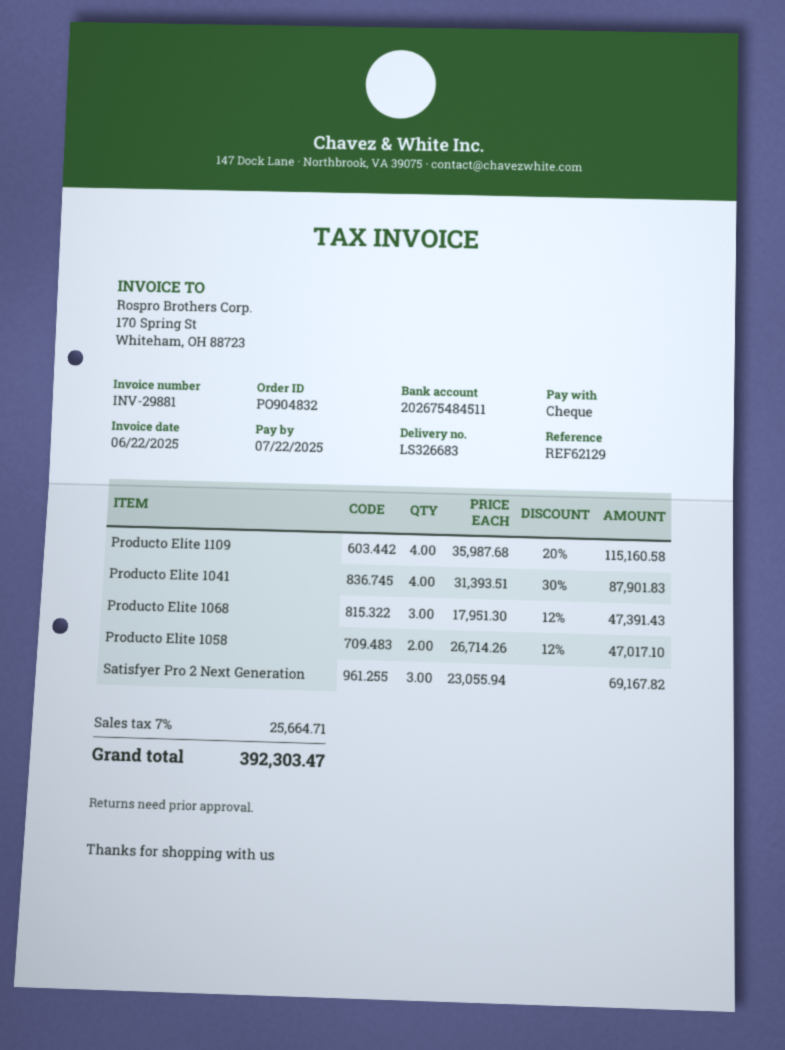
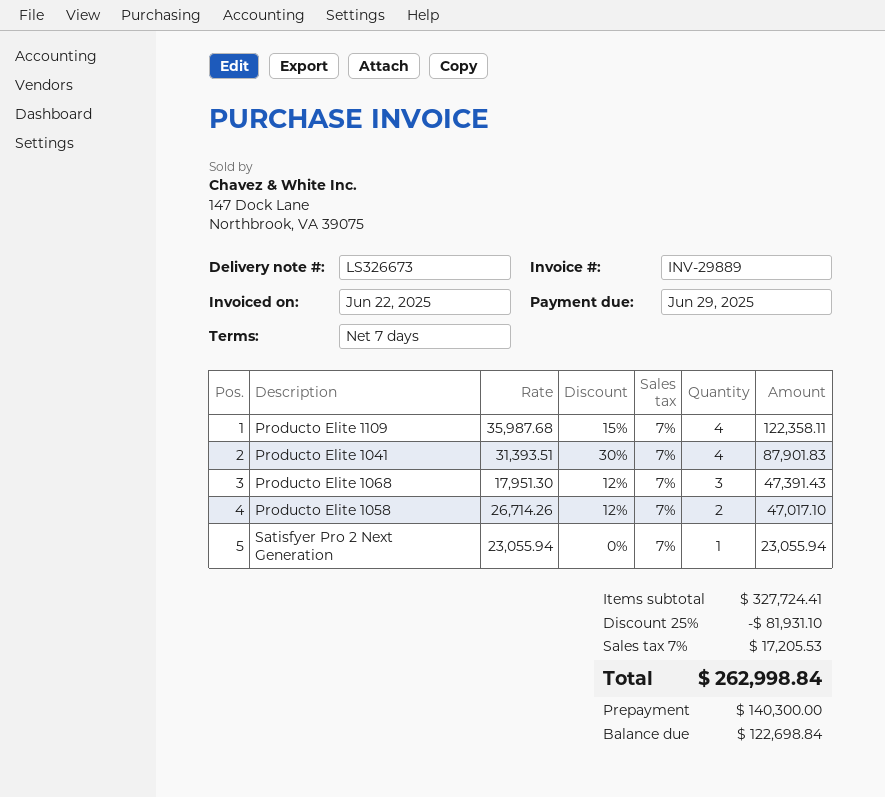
delivery note number: LS326683 -> LS326673
invoice number: INV-29881 -> INV-29889
due date: 2025-07-22 -> 2025-06-29
Producto Elite 1109: 4 x 35987.68 - 20% = 115160.58 -> 4 x 35987.68 - 15% = 122358.11
Satisfyer Pro 2 Next Generation: 3 x 23055.94 = 69167.82 -> 1 x 23055.94 = 23055.94
discount: none -> 25% = 81931.10
tax: 7% = 25664.71 -> 7% = 17205.53
total: 392303.47 -> 262998.84

